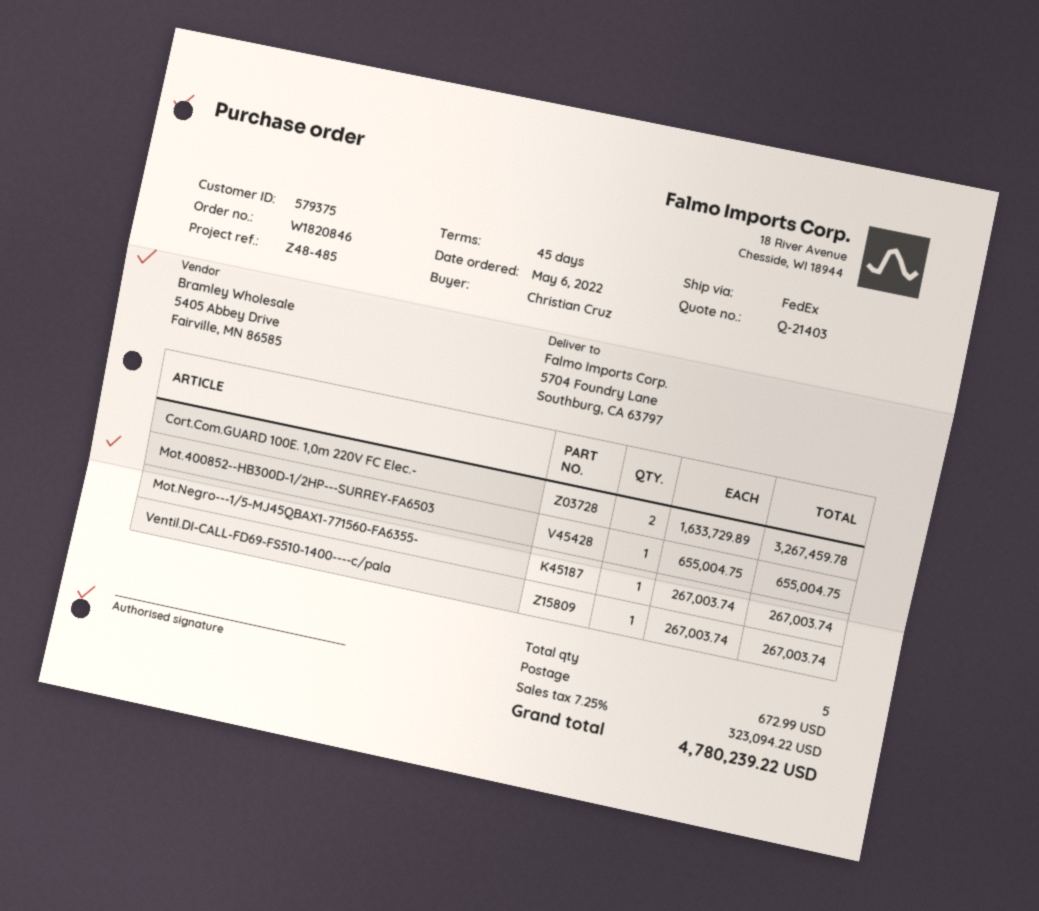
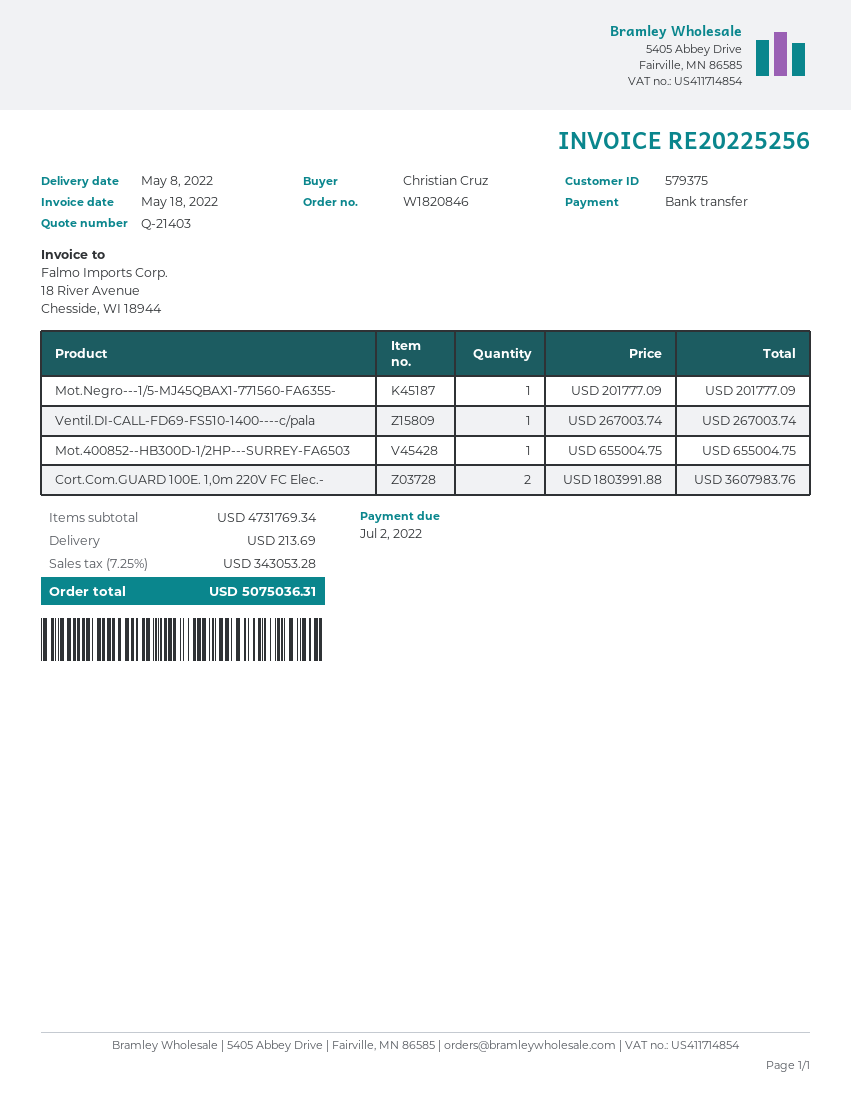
Cort.Com.GUARD 100E. 1,0m 220V FC Elec.-: 2 x 1633729.89 = 3267459.78 -> 2 x 1803991.88 = 3607983.76
Mot.Negro---1/5-MJ45QBAX1-771560-FA6355-: 1 x 267003.74 = 267003.74 -> 1 x 201777.09 = 201777.09
shipping: 672.99 -> 213.69
tax: 7.25% = 323094.22 -> 7.25% = 343053.28
total: 4780239.22 -> 5075036.31

